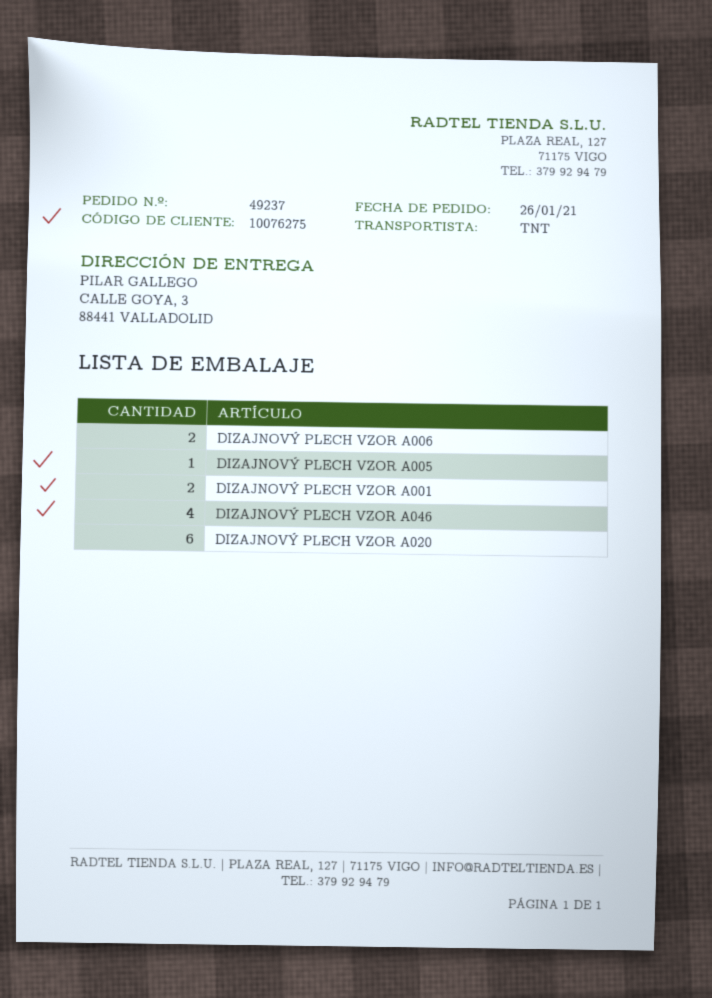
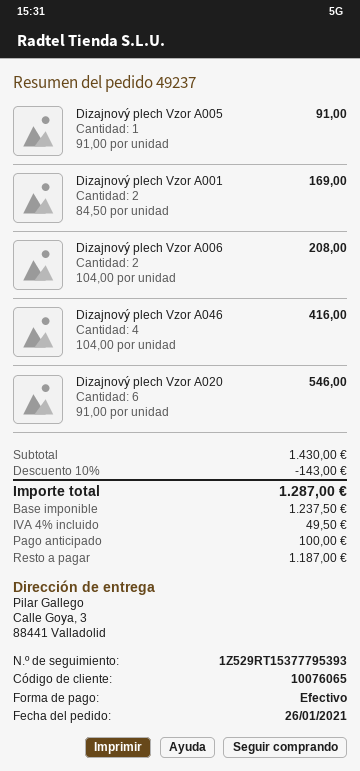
customer number: 10076275 -> 10076065

